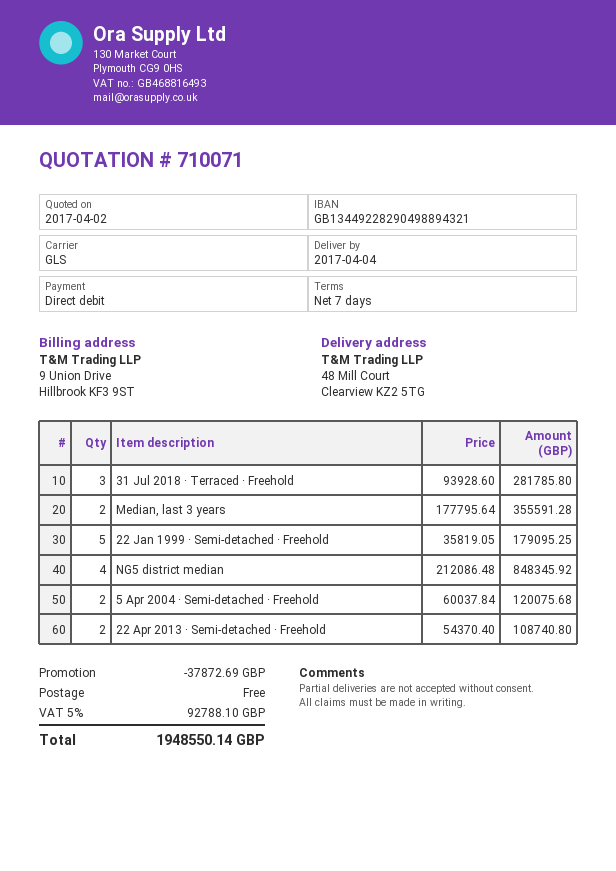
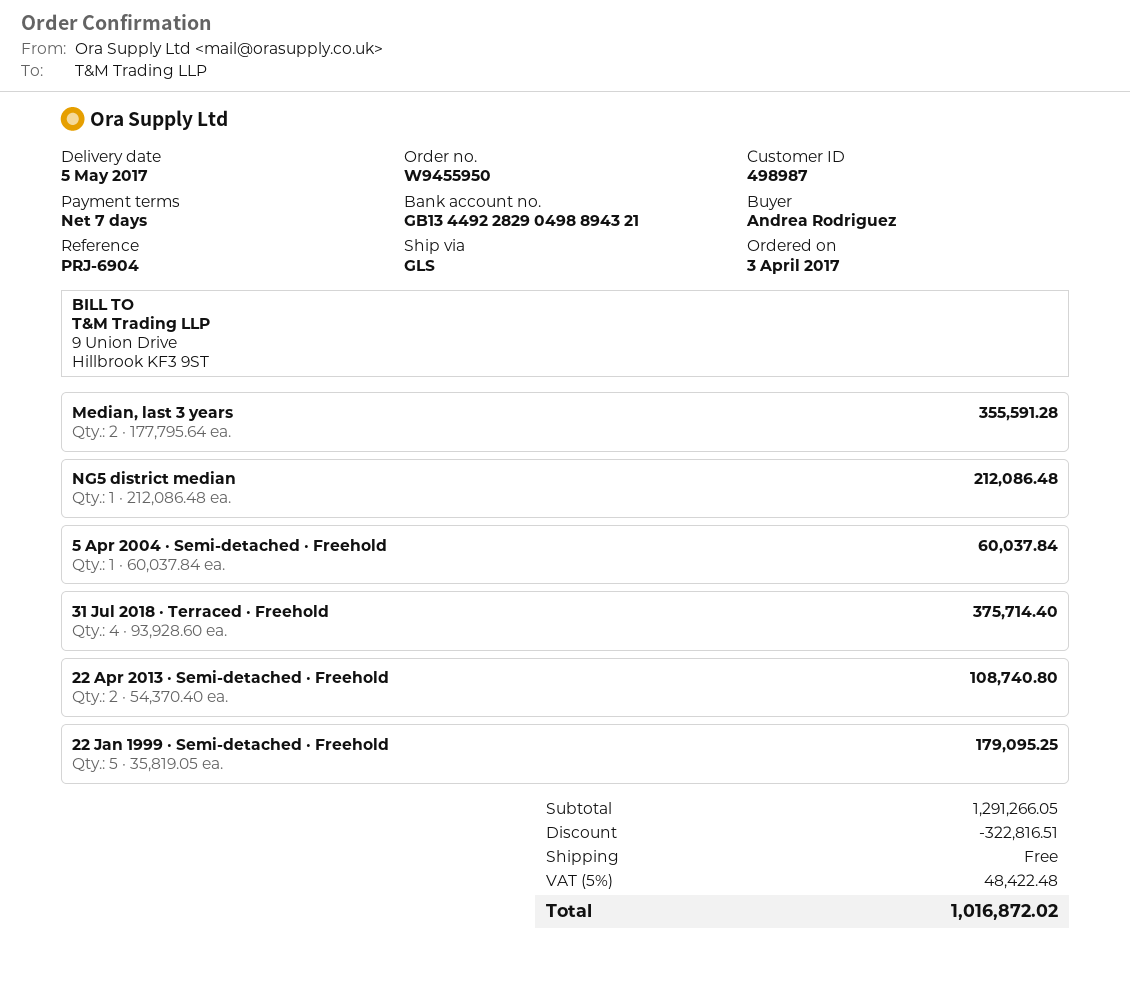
delivery date: 2017-04-04 -> 2017-05-05
31 Jul 2018 · Terraced · Freehold: 3 x 93928.60 = 281785.80 -> 4 x 93928.60 = 375714.40
NG5 district median: 4 x 212086.48 = 848345.92 -> 1 x 212086.48 = 212086.48
5 Apr 2004 · Semi-detached · Freehold: 2 x 60037.84 = 120075.68 -> 1 x 60037.84 = 60037.84
discount: 37872.69 -> 322816.51
tax: 5% = 92788.10 -> 5% = 48422.48
total: 1948550.14 -> 1016872.02

